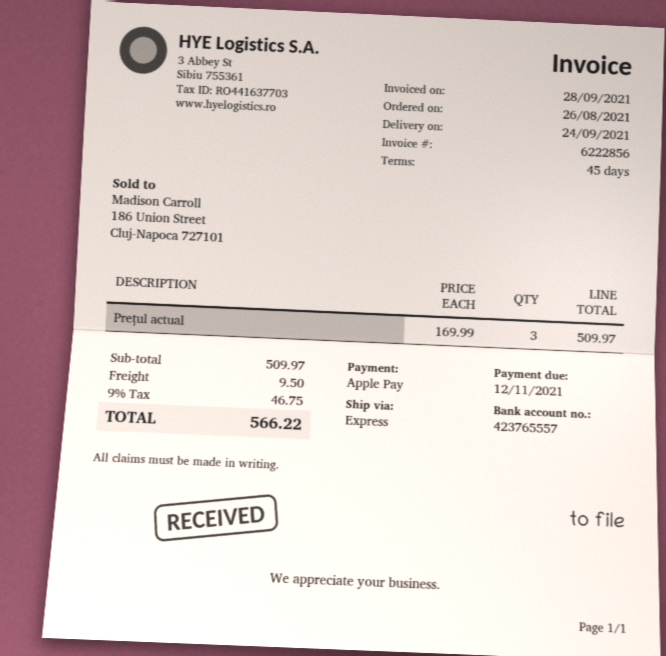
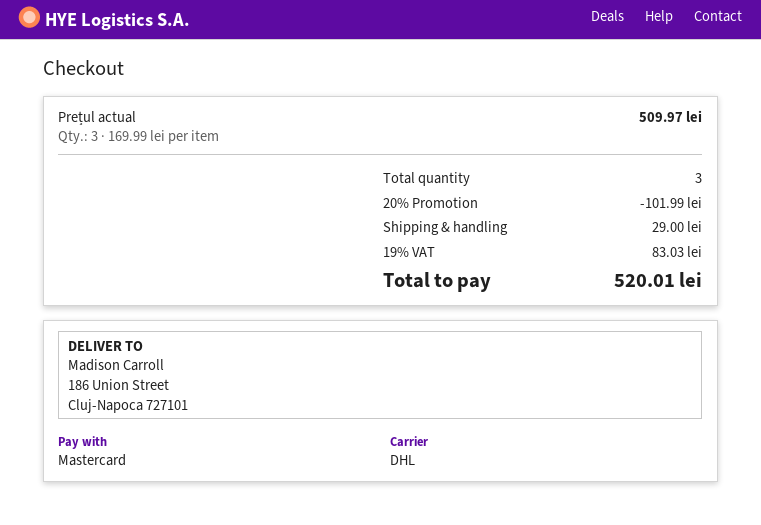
payment method: Apple Pay -> Mastercard
shipping method: express -> DHL
discount: none -> 20% = 101.99
shipping: 9.50 -> 29.00
tax: 9% = 46.75 -> 19% = 83.03
total: 566.22 -> 520.01

